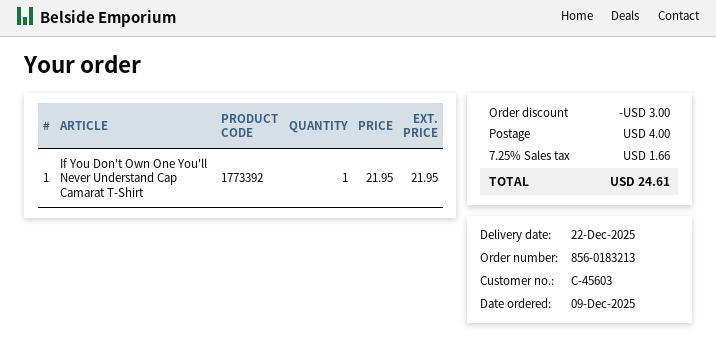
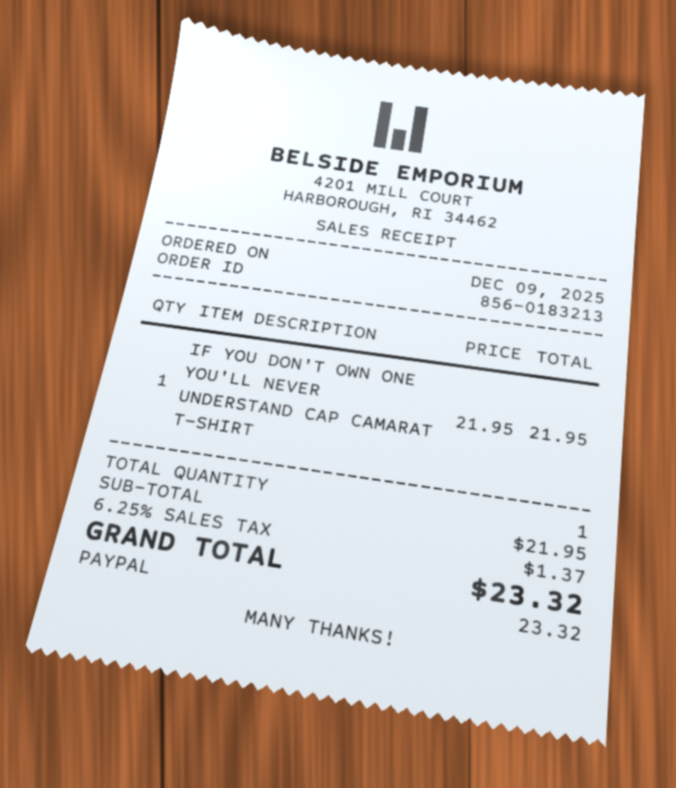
discount: 3.00 -> none
shipping: 4.00 -> none
tax: 7.25% = 1.66 -> 6.25% = 1.37
total: 24.61 -> 23.32

